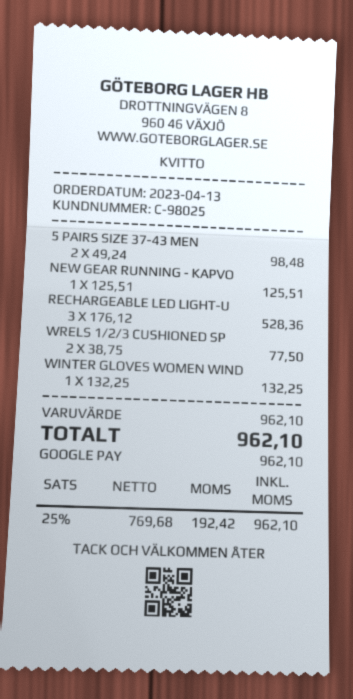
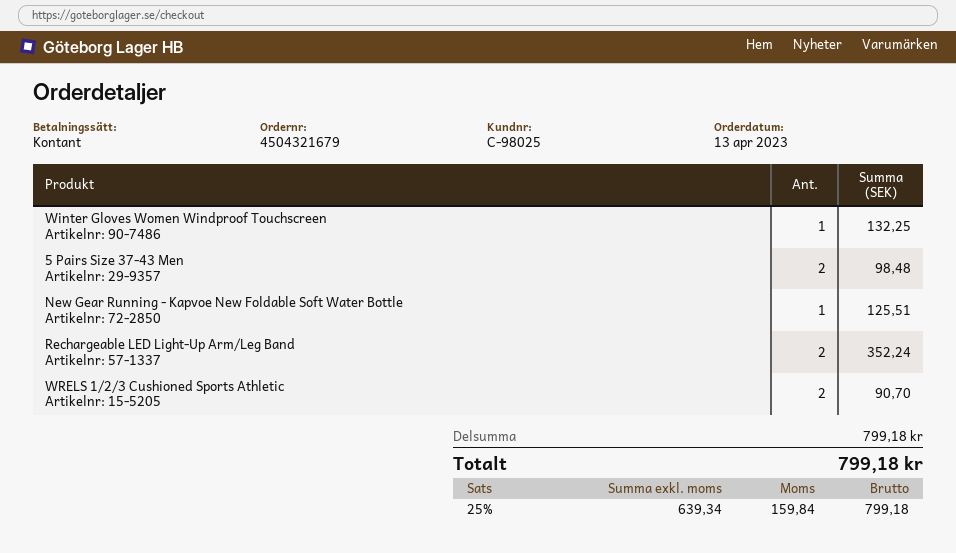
payment method: Google Pay -> cash
RECHARGEABLE LED LIGHT-U: 3 for 528.36 -> 2 for 352.24
WRELS 1/2/3 CUSHIONED SP: 2 for 77.50 -> 2 for 90.70
subtotal: 962.10 -> 799.18
net: 769.68 -> 639.34
tax: 25% = 192.42 -> 25% = 159.84
total: 962.10 -> 799.18

